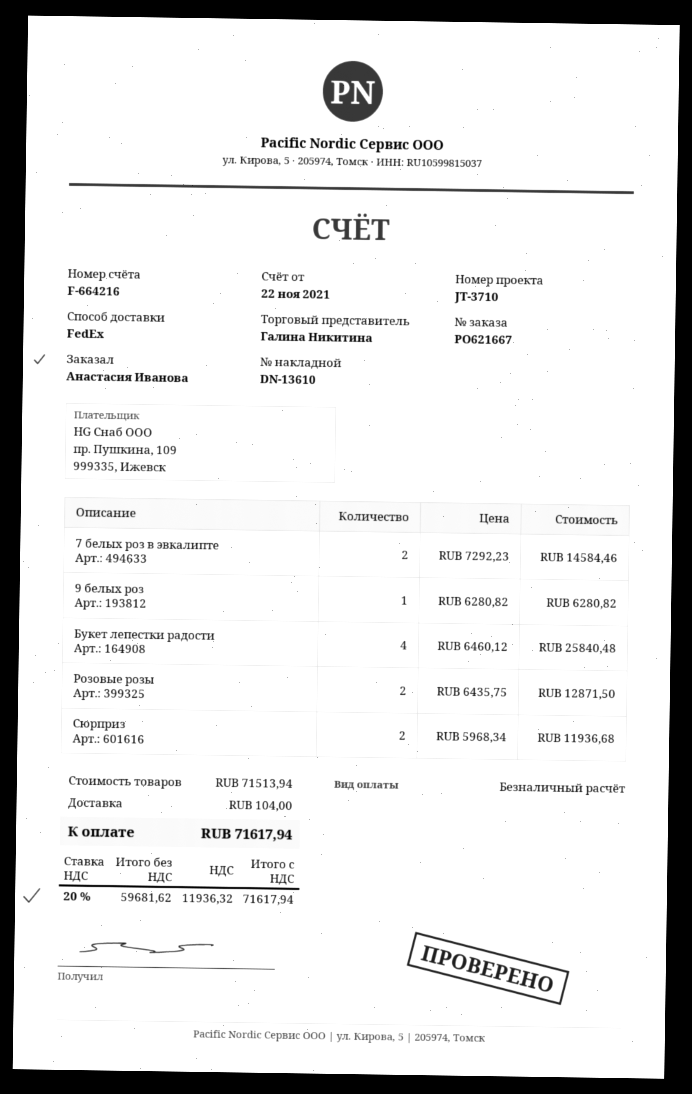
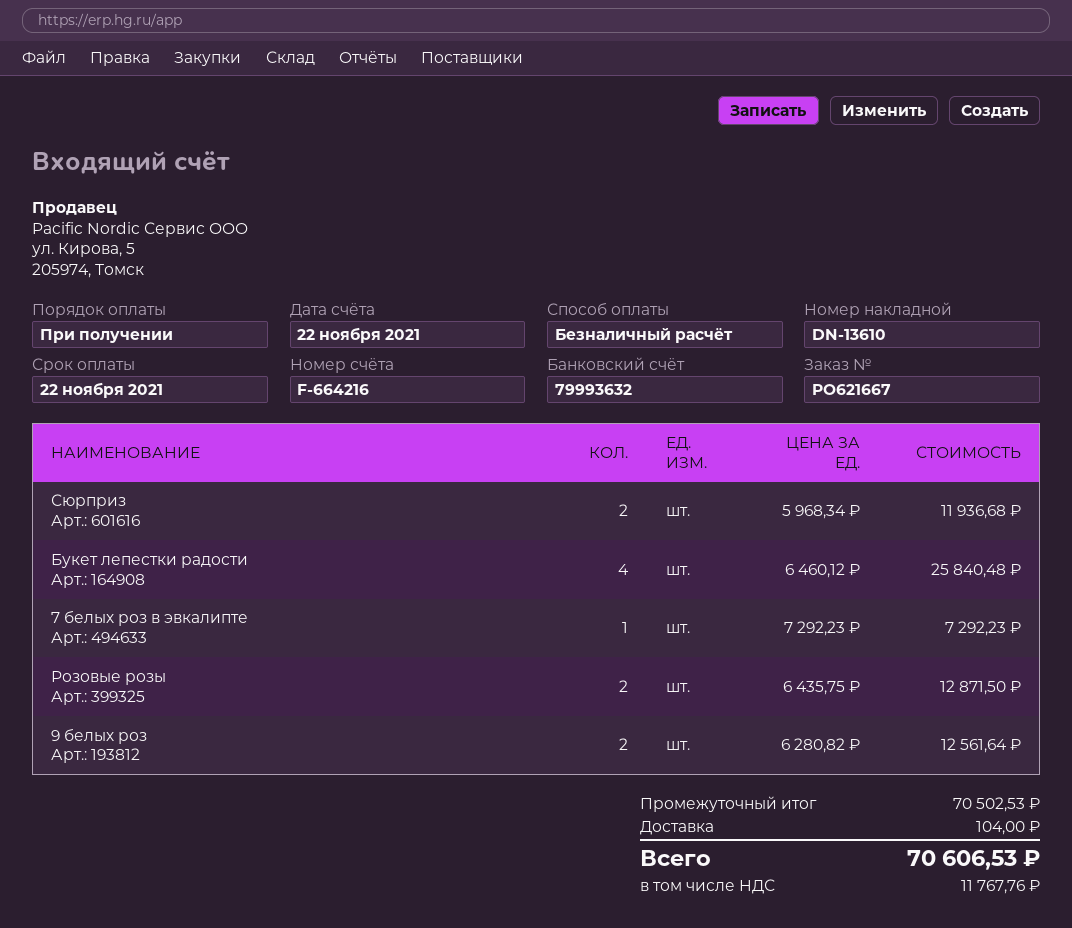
7 белых роз в эвкалипте: 2 x 7292.23 = 14584.46 -> 1 x 7292.23 = 7292.23
9 белых роз: 1 x 6280.82 = 6280.82 -> 2 x 6280.82 = 12561.64
subtotal: 71513.94 -> 70502.53
tax: 11936.32 -> 11767.76
total: 71617.94 -> 70606.53

